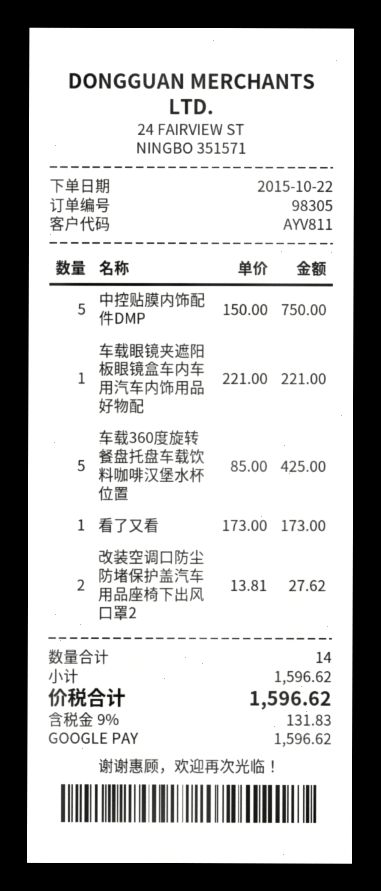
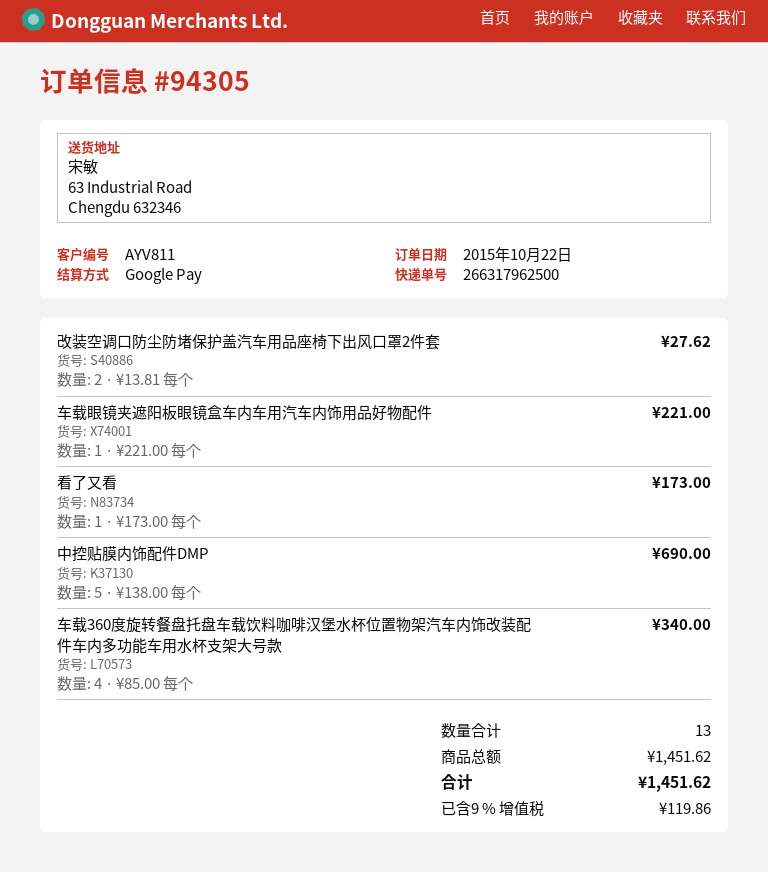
order number: 98305 -> 94305
中控贴膜内饰配件DMP: 5 x 150.00 = 750.00 -> 5 x 138.00 = 690.00
车载360度旋转餐盘托盘车载饮料咖啡汉堡水杯位置: 5 x 85.00 = 425.00 -> 4 x 85.00 = 340.00
total quantity: 14 -> 13
subtotal: 1596.62 -> 1451.62
tax: 9% = 131.83 -> 9% = 119.86
total: 1596.62 -> 1451.62

